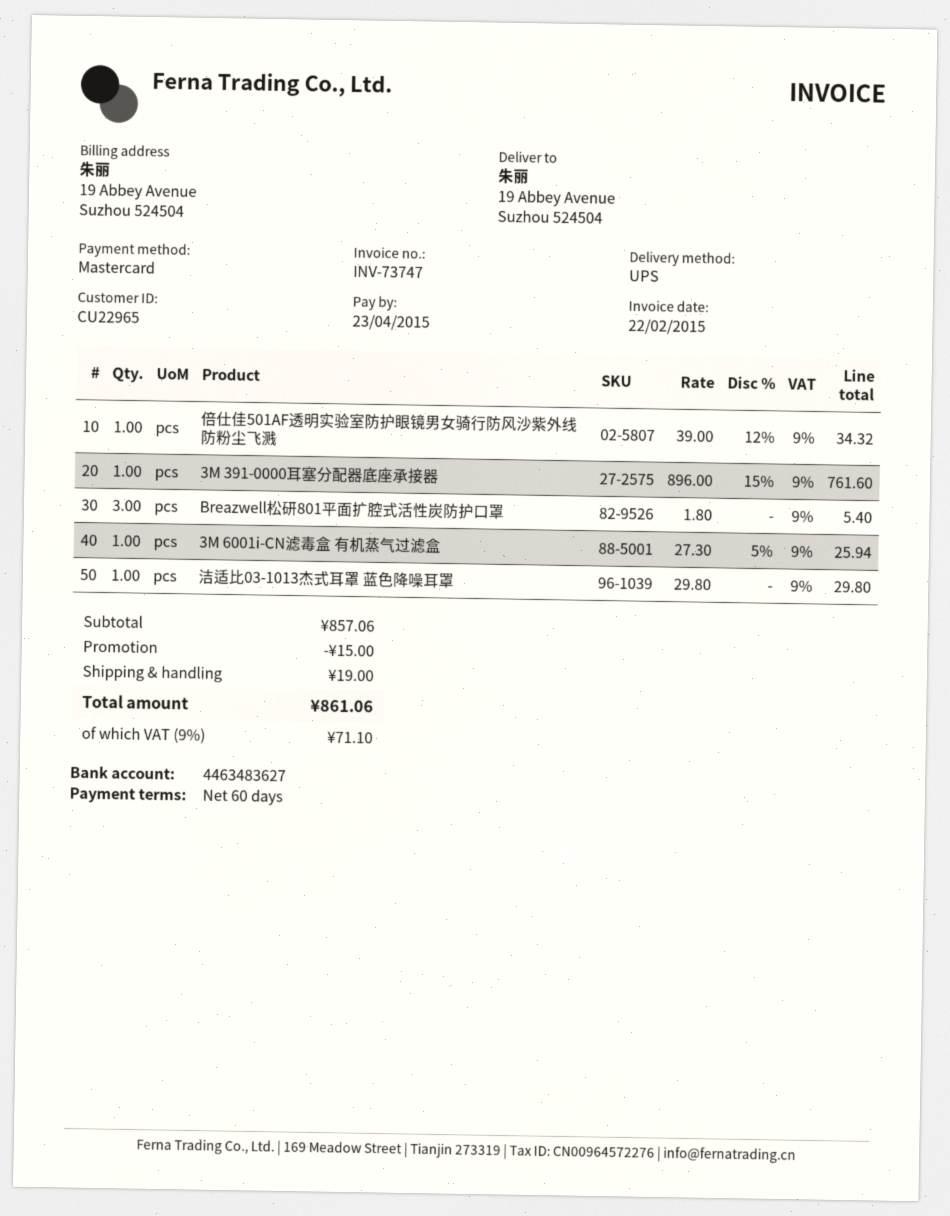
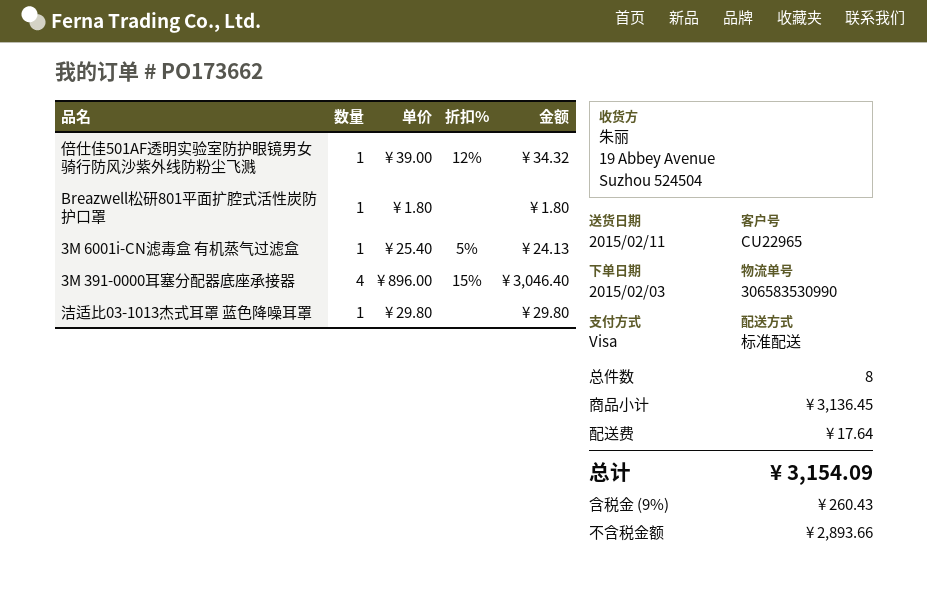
payment method: Mastercard -> Visa
shipping method: UPS -> standard
3M 391-0000耳塞分配器底座承接器: 1 x 896.00 - 15% = 761.60 -> 4 x 896.00 - 15% = 3046.40
Breazwell松研801平面扩腔式活性炭防护口罩: 3 x 1.80 = 5.40 -> 1 x 1.80 = 1.80
3M 6001i-CN滤毒盒 有机蒸气过滤盒: 1 x 27.30 - 5% = 25.94 -> 1 x 25.40 - 5% = 24.13
subtotal: 857.06 -> 3136.45
discount: 15.00 -> none
shipping: 19.00 -> 17.64
tax: 9% = 71.10 -> 9% = 260.43
total: 861.06 -> 3154.09

